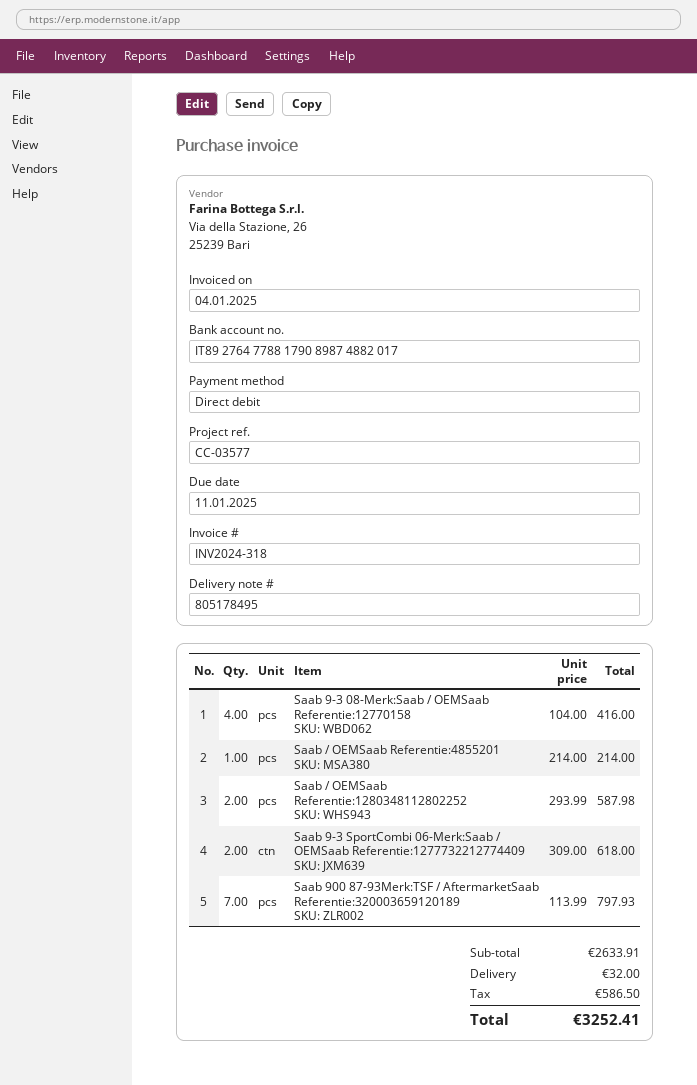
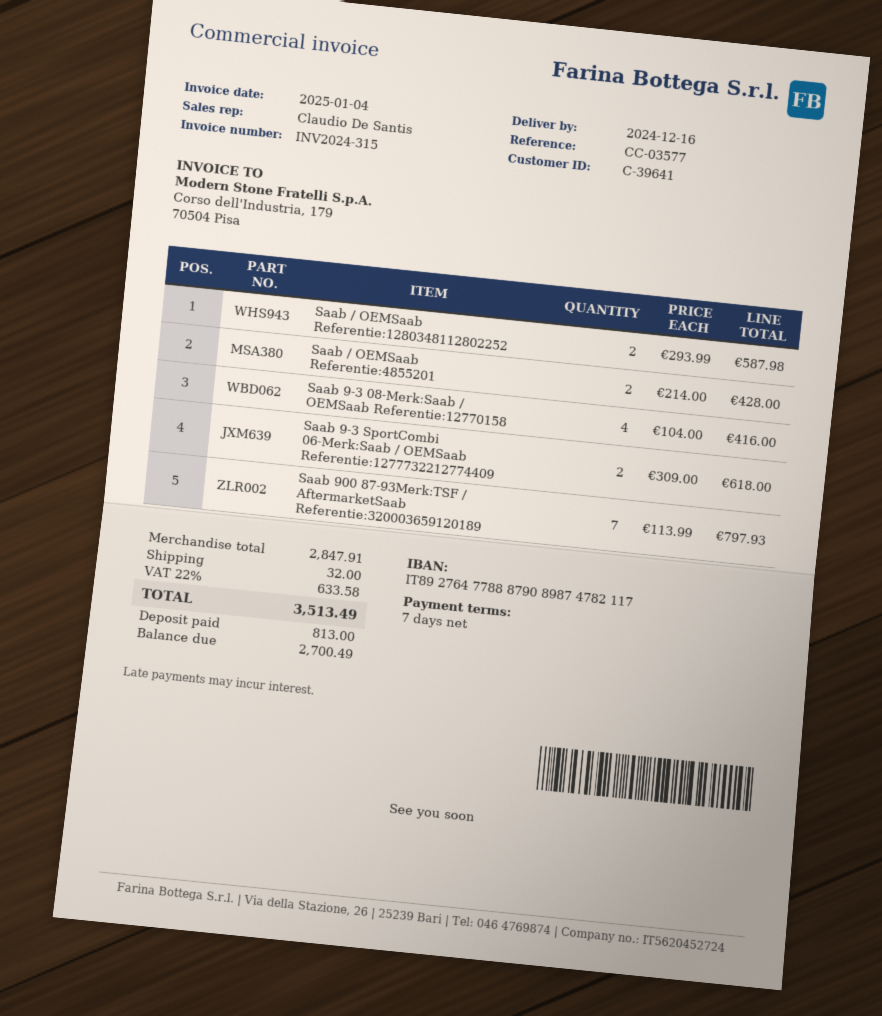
invoice number: INV2024-318 -> INV2024-315
bank account: IT8927647788179089874882017 -> IT8927647788879089874782117
Saab / OEMSaab Referentie:4855201: 1 x 214.00 = 214.00 -> 2 x 214.00 = 428.00
subtotal: 2633.91 -> 2847.91
tax: 586.50 -> 633.58
total: 3252.41 -> 3513.49

